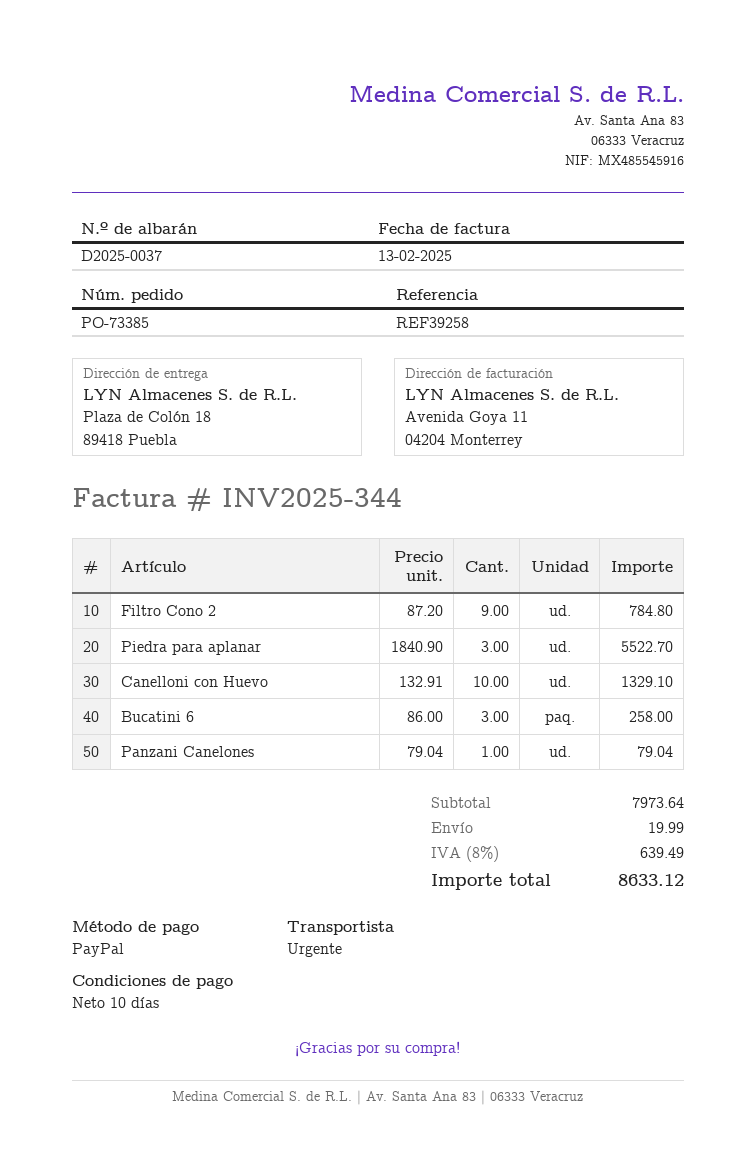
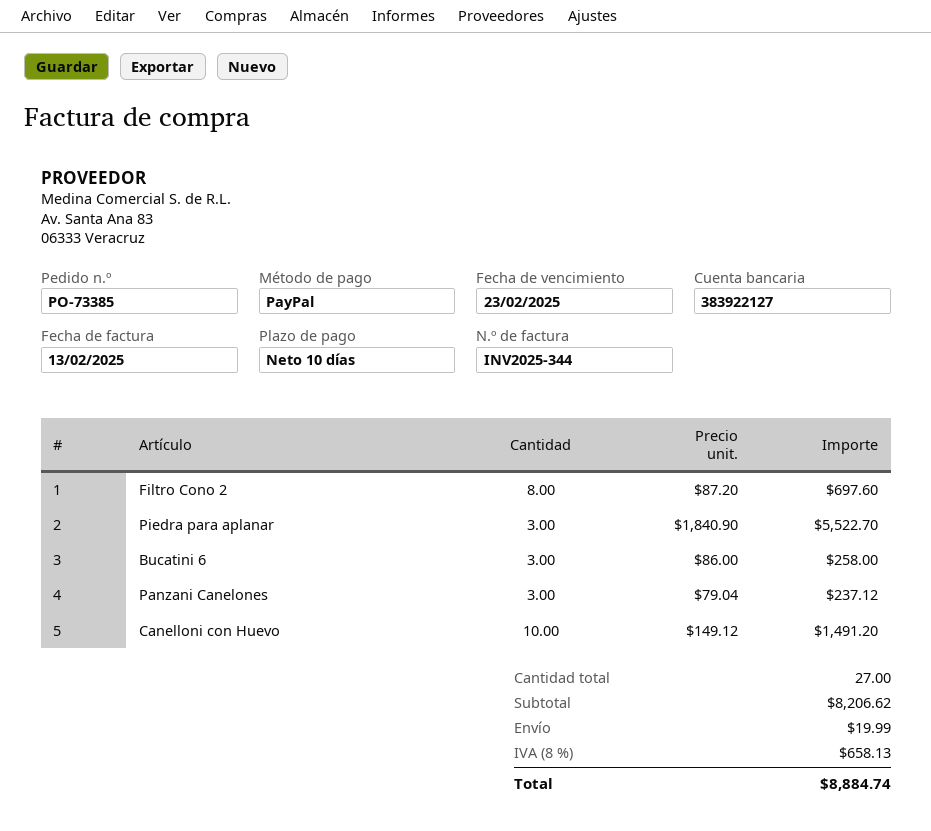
Filtro Cono 2: 9 x 87.20 = 784.80 -> 8 x 87.20 = 697.60
Canelloni con Huevo: 10 x 132.91 = 1329.10 -> 10 x 149.12 = 1491.20
Panzani Canelones: 1 x 79.04 = 79.04 -> 3 x 79.04 = 237.12
subtotal: 7973.64 -> 8206.62
tax: 8% = 639.49 -> 8% = 658.13
total: 8633.12 -> 8884.74

